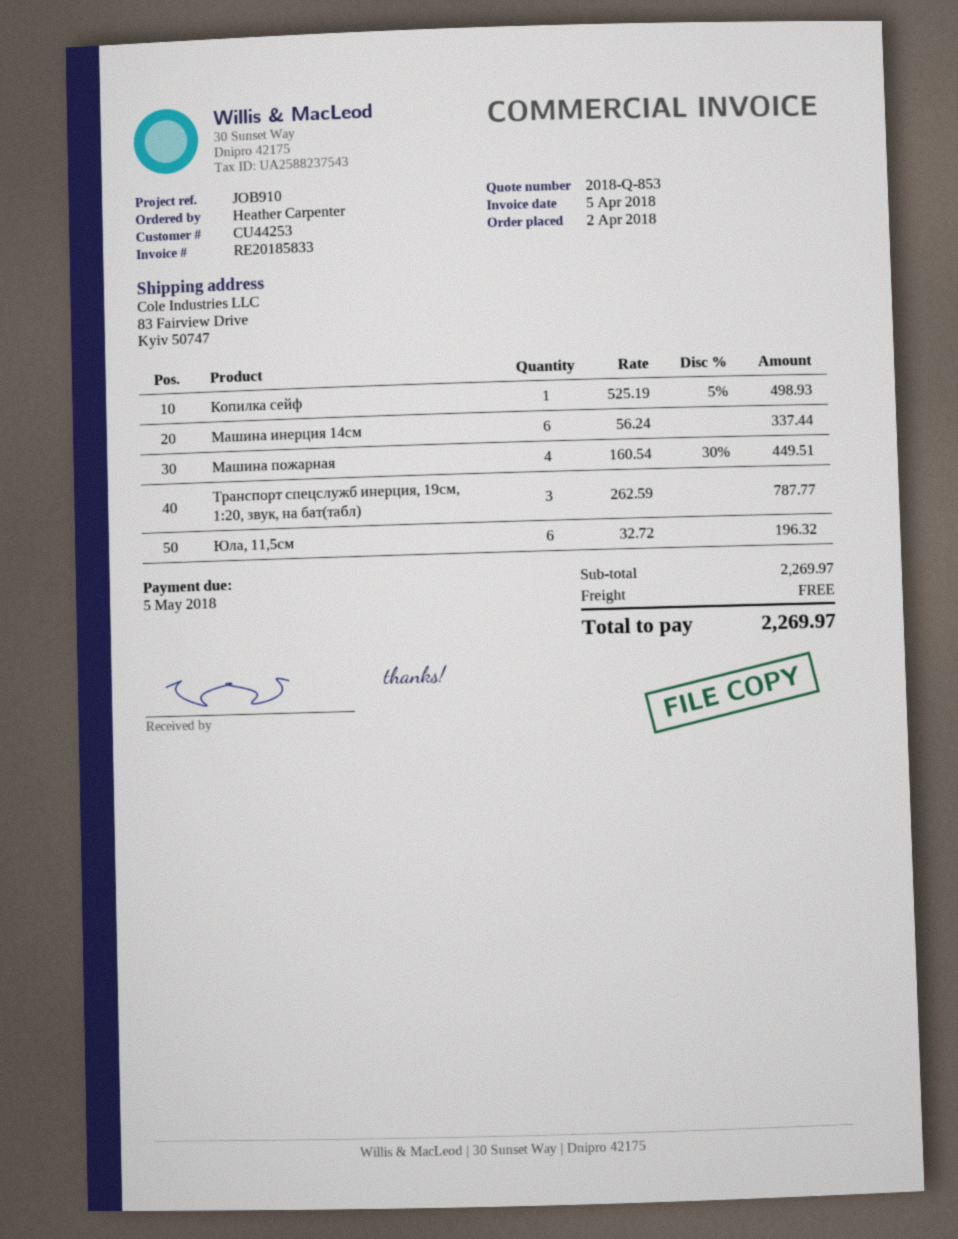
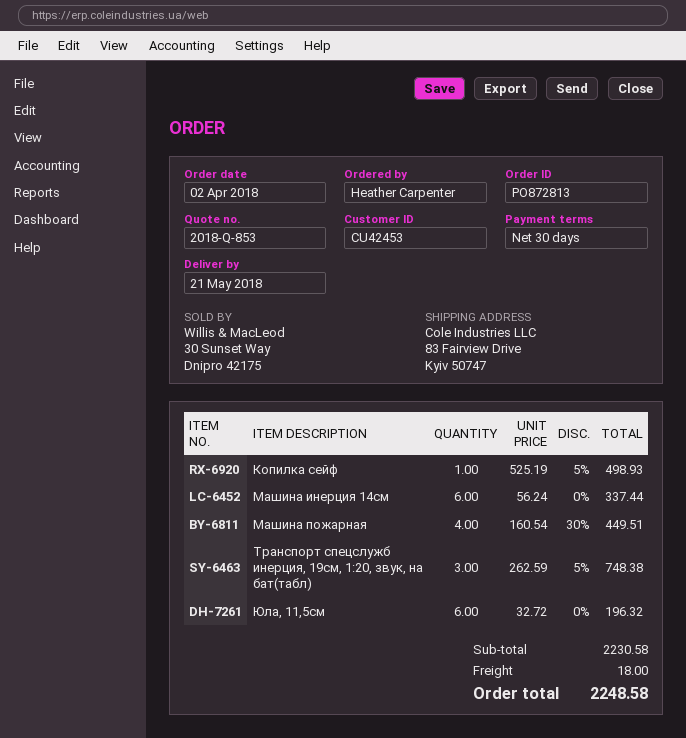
customer number: CU44253 -> CU42453
Транспорт спецслужб инерция, 19см, 1:20, звук, на бат(табл): 3 x 262.59 = 787.77 -> 3 x 262.59 - 5% = 748.38
subtotal: 2269.97 -> 2230.58
shipping: 0.00 -> 18.00
total: 2269.97 -> 2248.58

